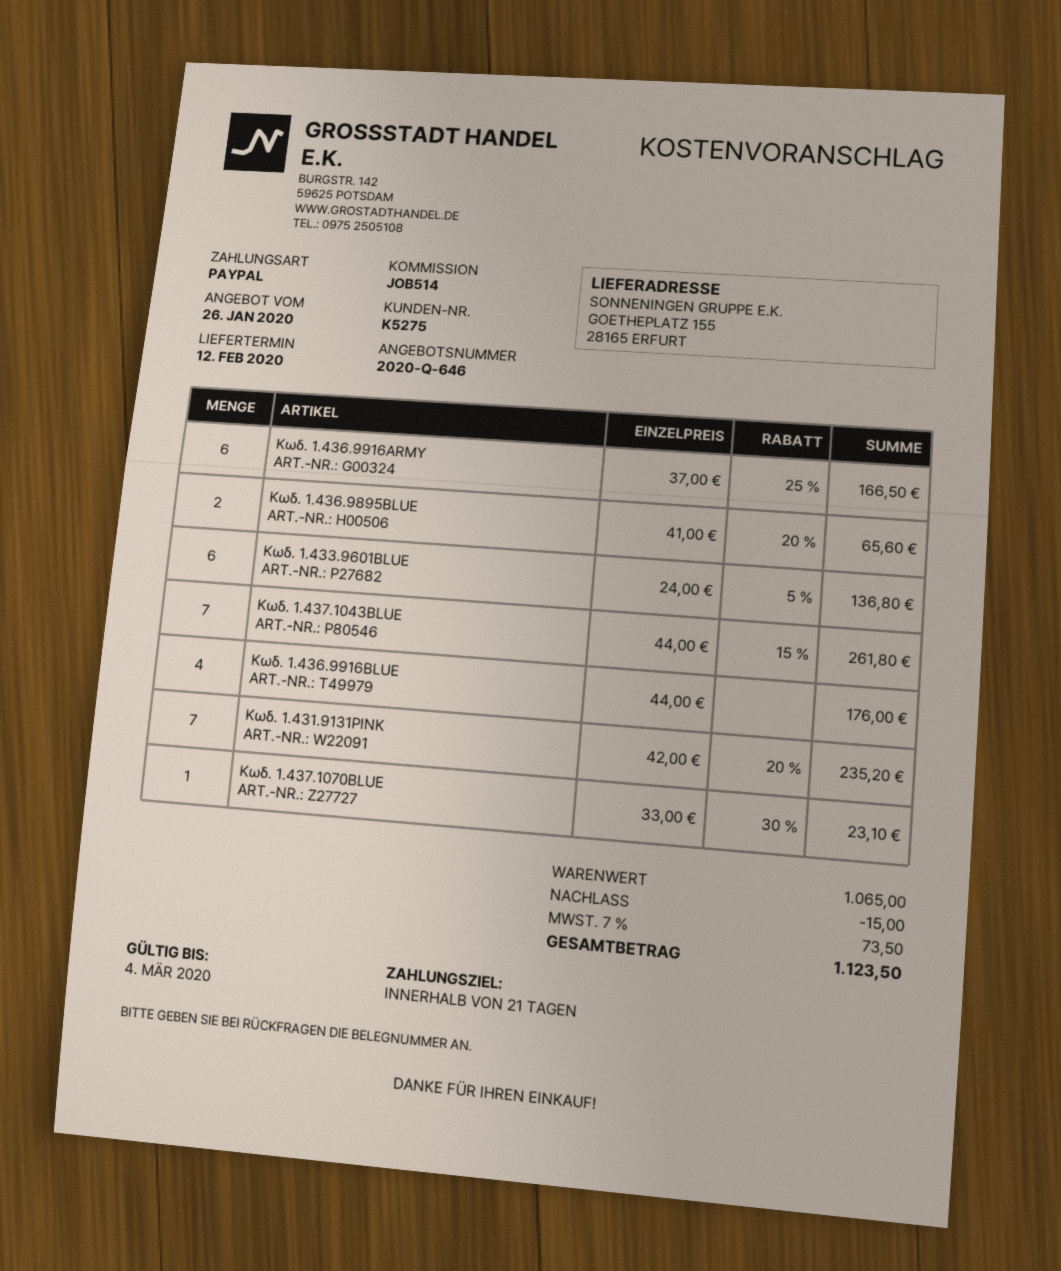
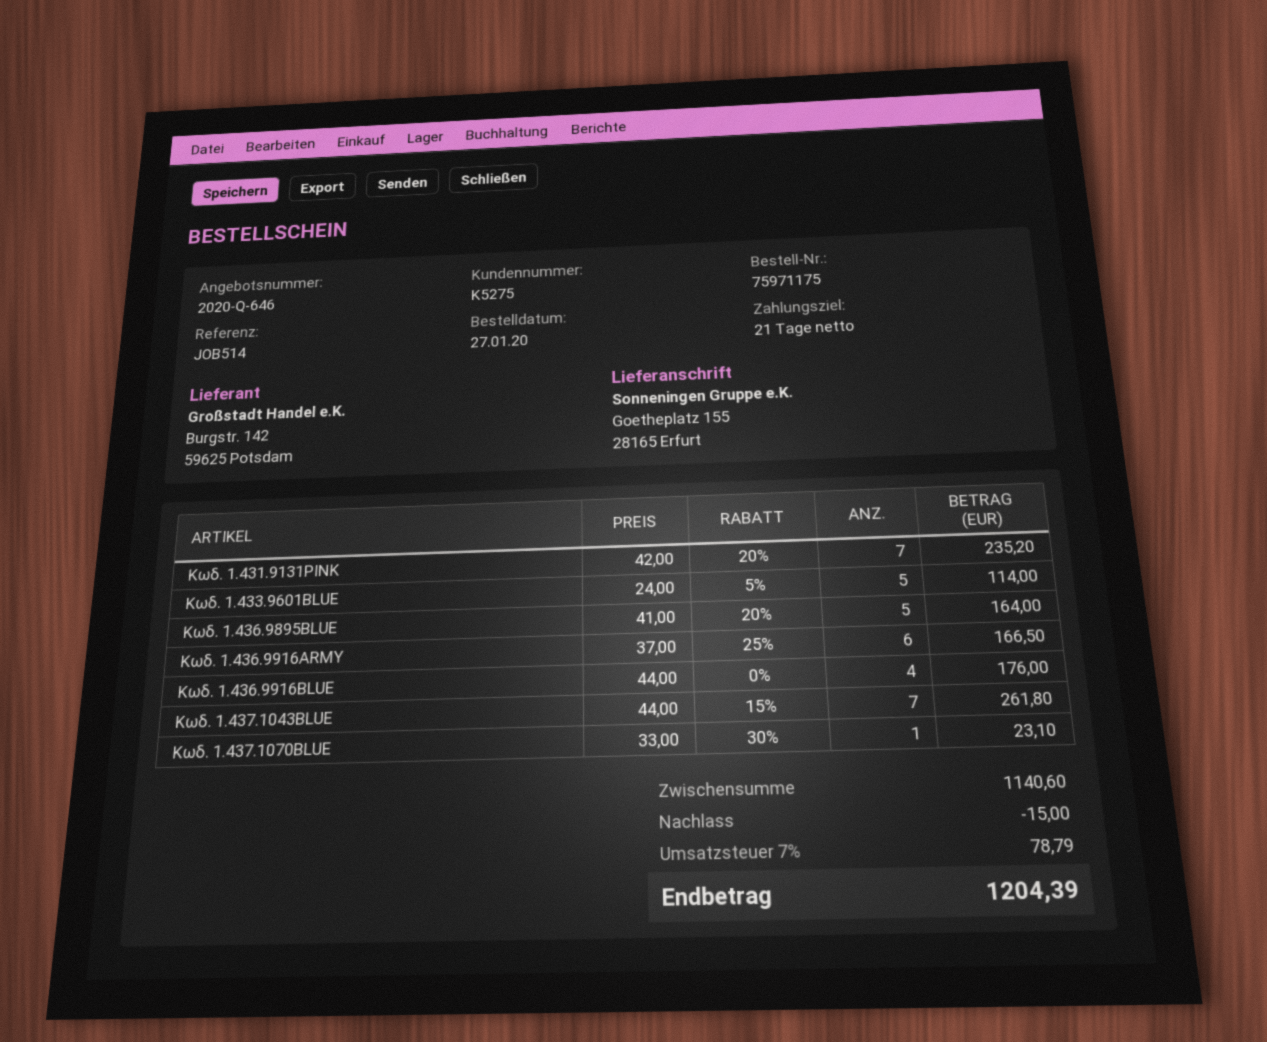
Κωδ. 1.436.9895BLUE: 2 x 41.00 - 20% = 65.60 -> 5 x 41.00 - 20% = 164.00
Κωδ. 1.433.9601BLUE: 6 x 24.00 - 5% = 136.80 -> 5 x 24.00 - 5% = 114.00
subtotal: 1065.00 -> 1140.60
tax: 7% = 73.50 -> 7% = 78.79
total: 1123.50 -> 1204.39

